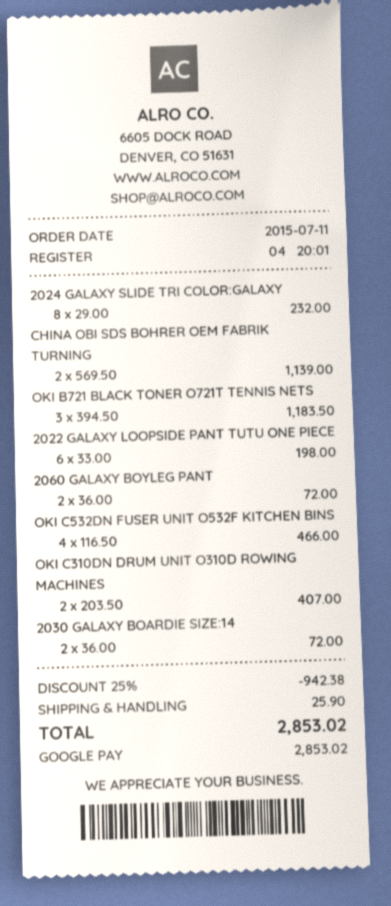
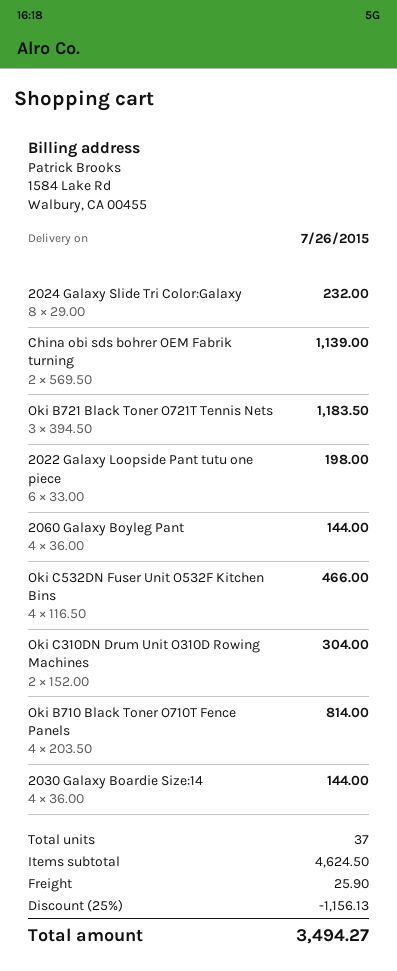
2060 GALAXY BOYLEG PANT: 2 x 36.00 = 72.00 -> 4 x 36.00 = 144.00
OKI C310DN DRUM UNIT O310D ROWING MACHINES: 2 x 203.50 = 407.00 -> 2 x 152.00 = 304.00
2030 GALAXY BOARDIE SIZE:14: 2 x 36.00 = 72.00 -> 4 x 36.00 = 144.00
Oki B710 Black Toner O710T Fence Panels: none -> 4 x 203.50 = 814.00
discount: 25% = 942.38 -> 25% = 1156.13
total: 2853.02 -> 3494.27

